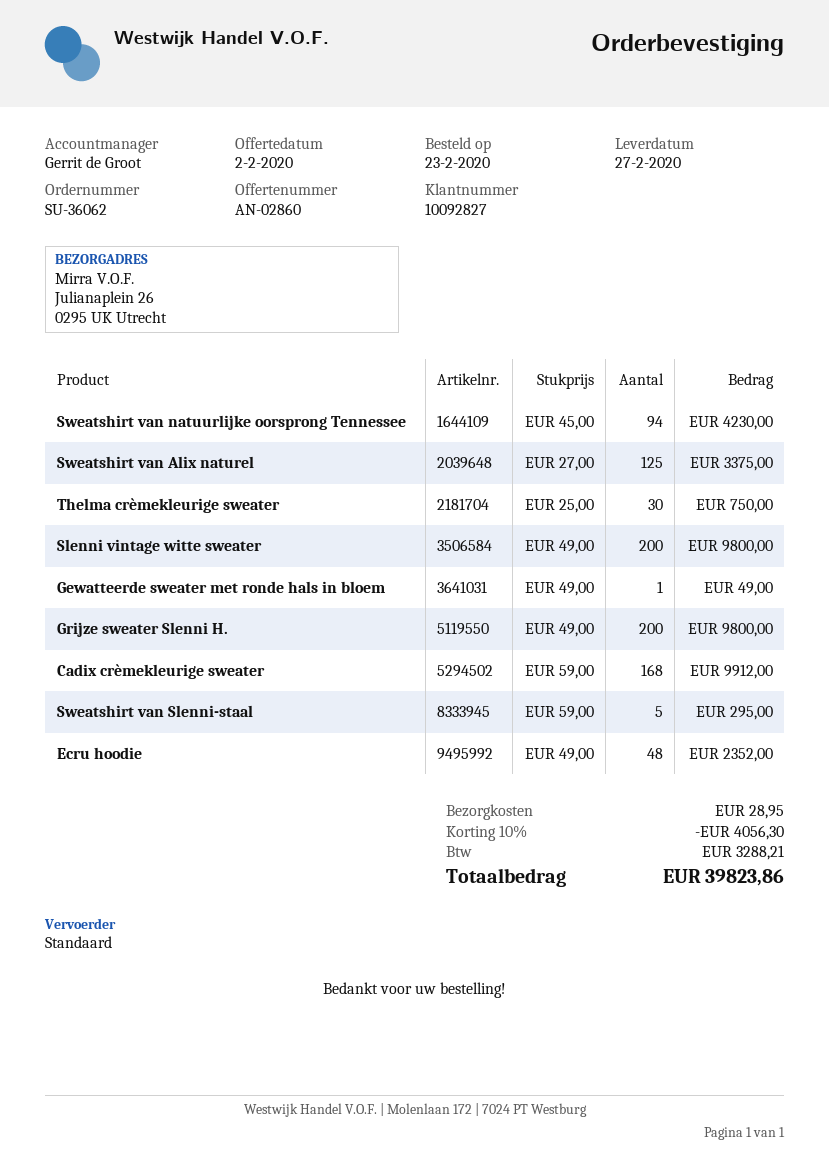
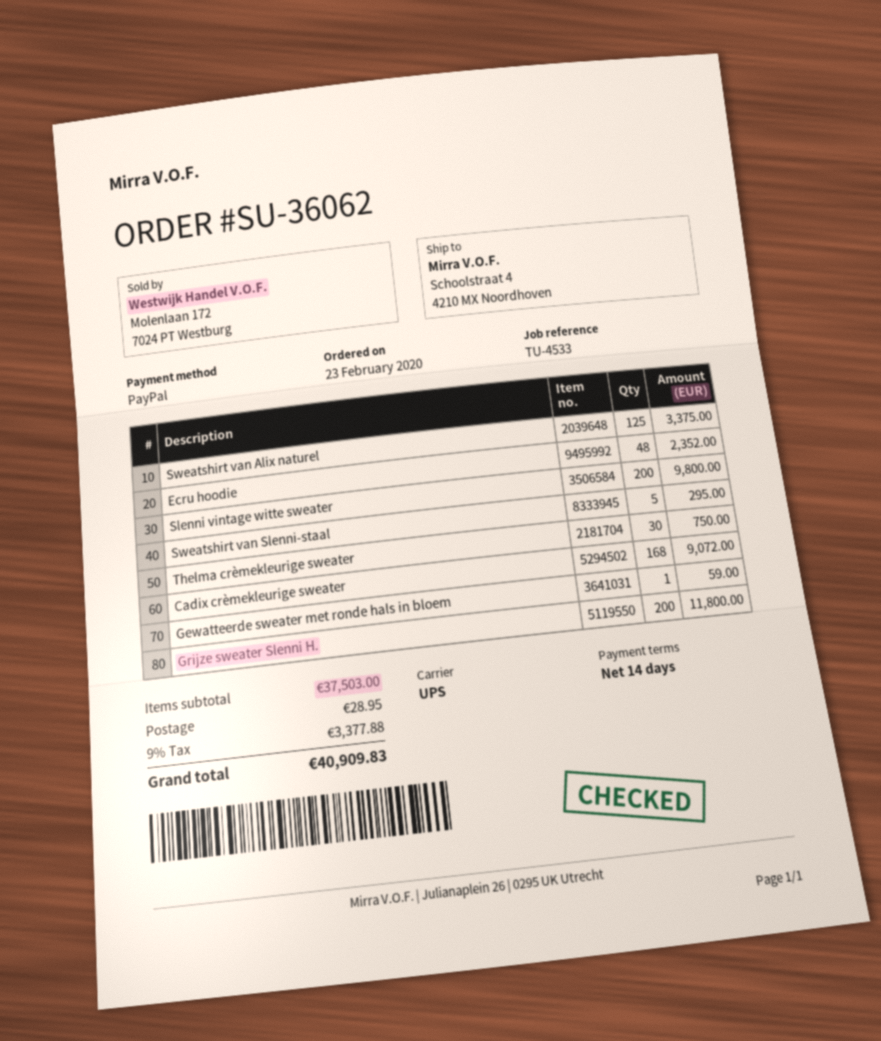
shipping method: standard -> UPS
ship to: Julianaplein 26, 0295 UK Utrecht -> Schoolstraat 4, 4210 MX Noordhoven
Sweatshirt van natuurlijke oorsprong Tennessee: 94 for 4230.00 -> none
Gewatteerde sweater met ronde hals in bloem: 1 for 49.00 -> 1 for 59.00
Grijze sweater Slenni H.: 200 for 9800.00 -> 200 for 11800.00
Cadix crèmekleurige sweater: 168 for 9912.00 -> 168 for 9072.00
discount: 10% = 4056.30 -> none
tax: 3288.21 -> 3377.88
total: 39823.86 -> 40909.83

